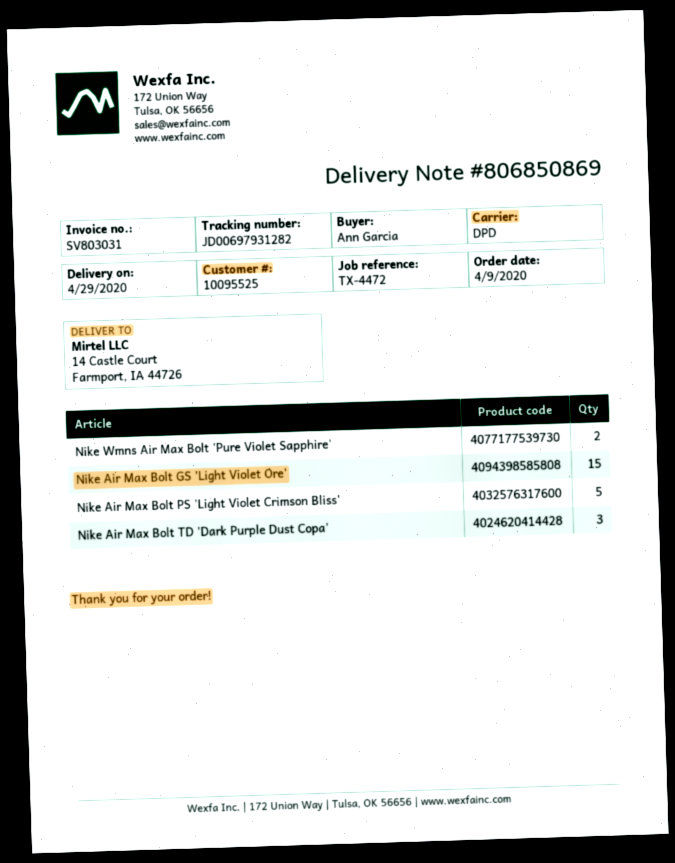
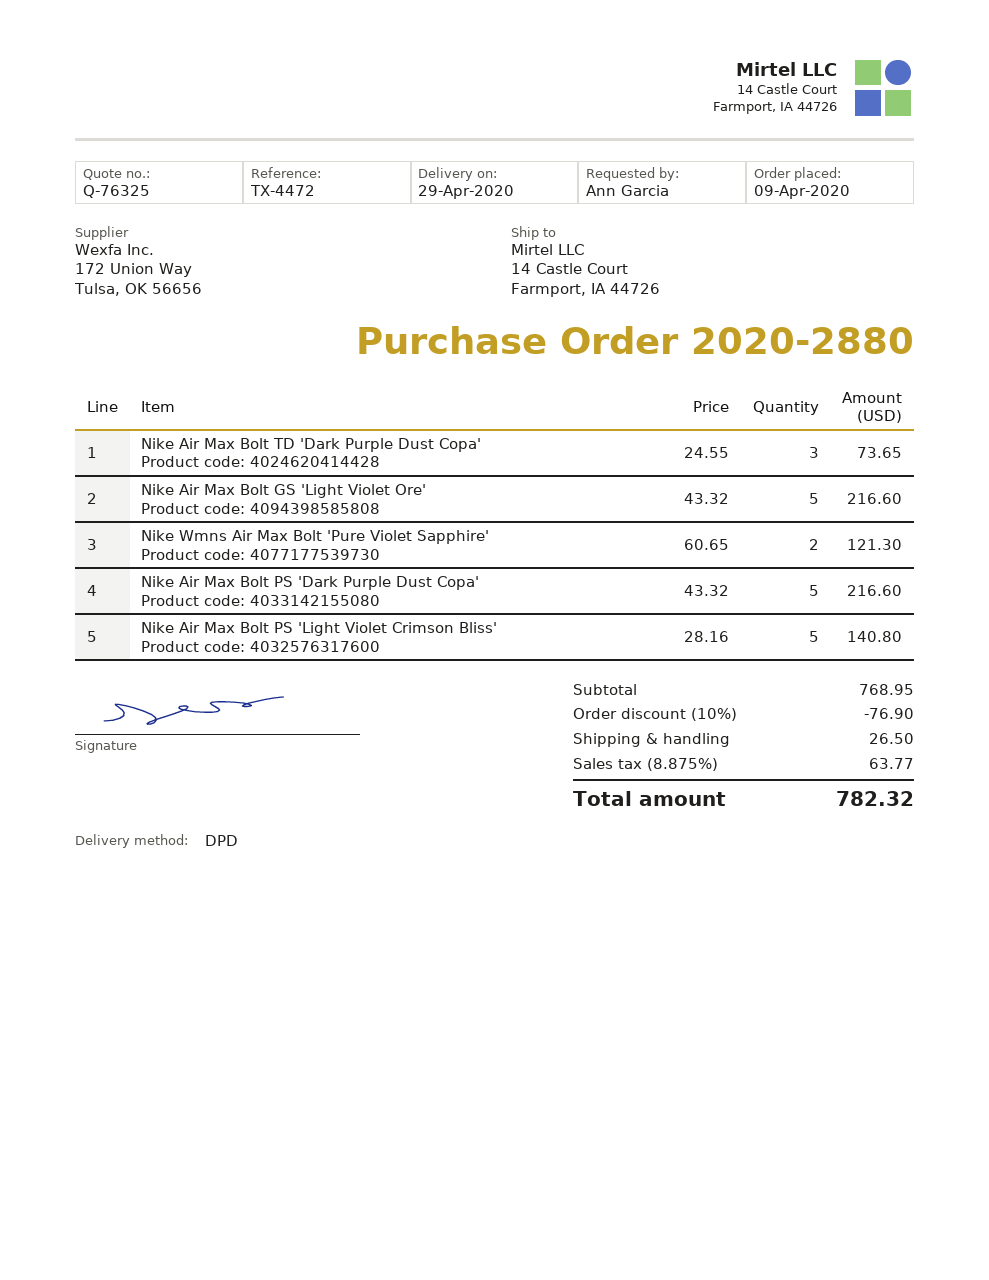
Nike Air Max Bolt GS 'Light Violet Ore': 15 -> 5
Nike Air Max Bolt PS 'Dark Purple Dust Copa': none -> 5

